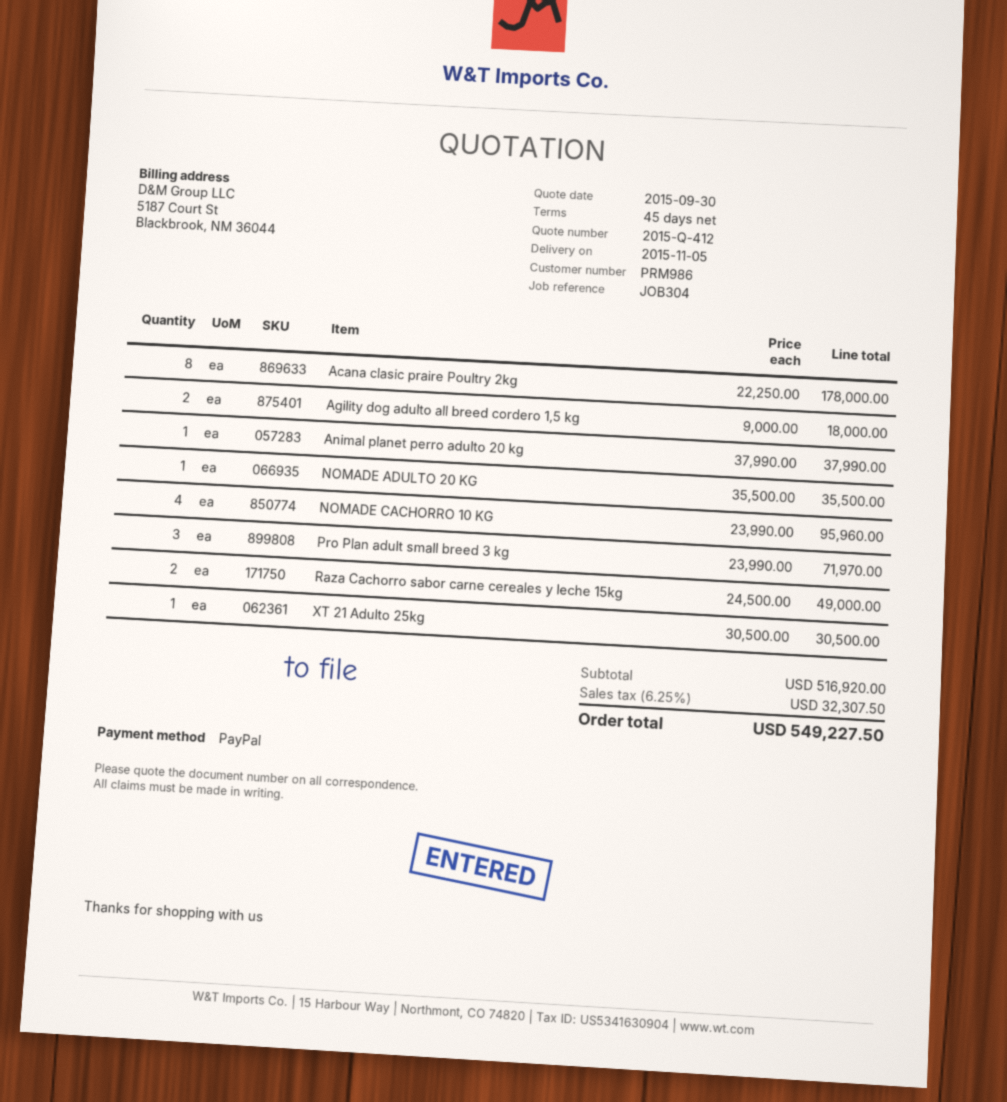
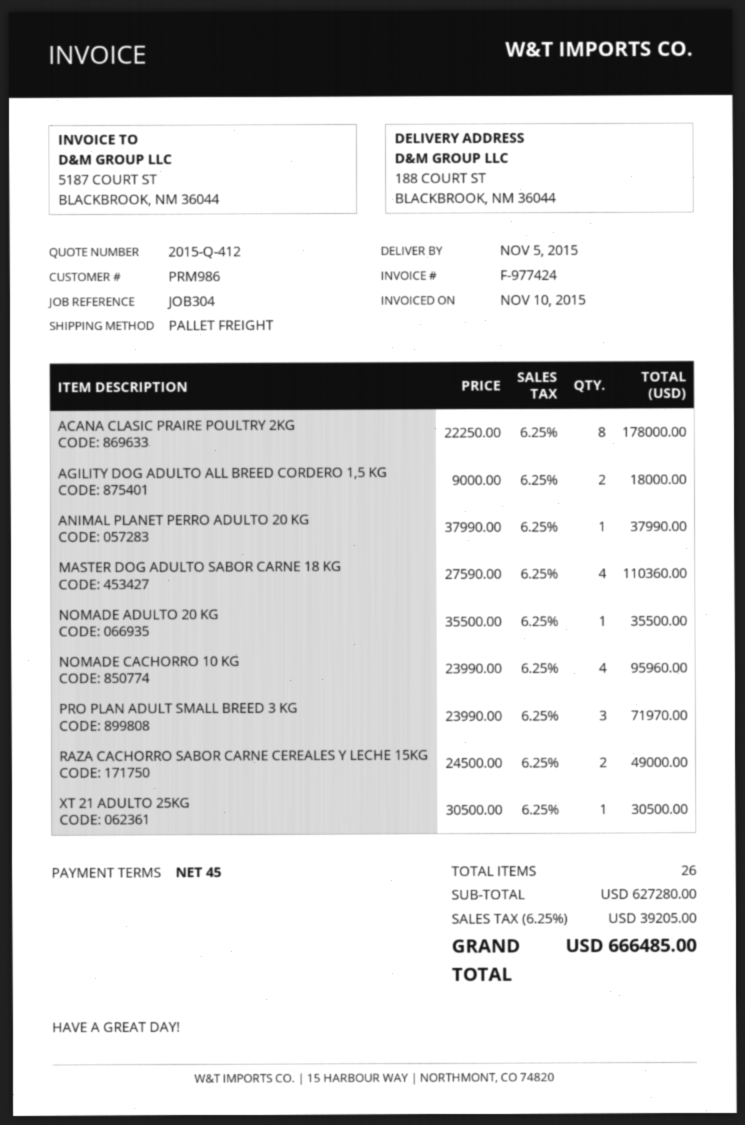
MASTER DOG ADULTO SABOR CARNE 18 KG: none -> 4 x 27590.00 = 110360.00
subtotal: 516920.00 -> 627280.00
tax: 6.25% = 32307.50 -> 6.25% = 39205.00
total: 549227.50 -> 666485.00

